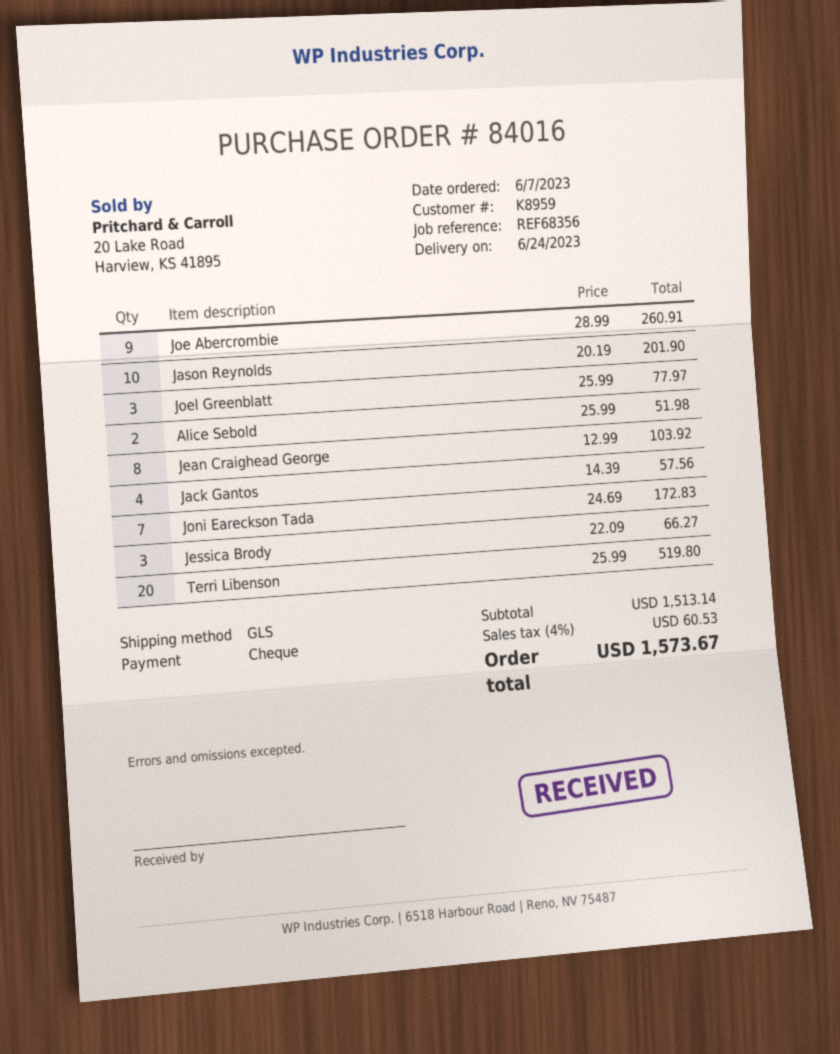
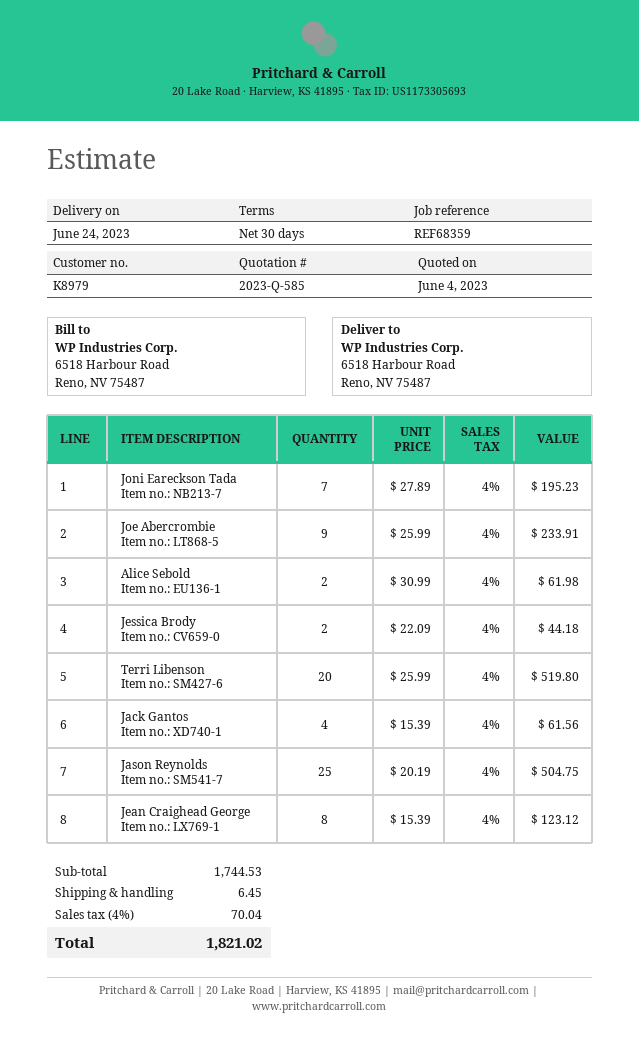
customer number: K8959 -> K8979
reference: REF68356 -> REF68359
Joe Abercrombie: 9 x 28.99 = 260.91 -> 9 x 25.99 = 233.91
Jason Reynolds: 10 x 20.19 = 201.90 -> 25 x 20.19 = 504.75
Joel Greenblatt: 3 x 25.99 = 77.97 -> none
Alice Sebold: 2 x 25.99 = 51.98 -> 2 x 30.99 = 61.98
Jean Craighead George: 8 x 12.99 = 103.92 -> 8 x 15.39 = 123.12
Jack Gantos: 4 x 14.39 = 57.56 -> 4 x 15.39 = 61.56
Joni Eareckson Tada: 7 x 24.69 = 172.83 -> 7 x 27.89 = 195.23
Jessica Brody: 3 x 22.09 = 66.27 -> 2 x 22.09 = 44.18
subtotal: 1513.14 -> 1744.53
shipping: none -> 6.45
tax: 4% = 60.53 -> 4% = 70.04
total: 1573.67 -> 1821.02

